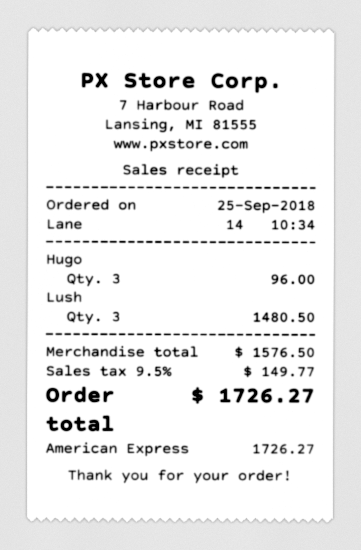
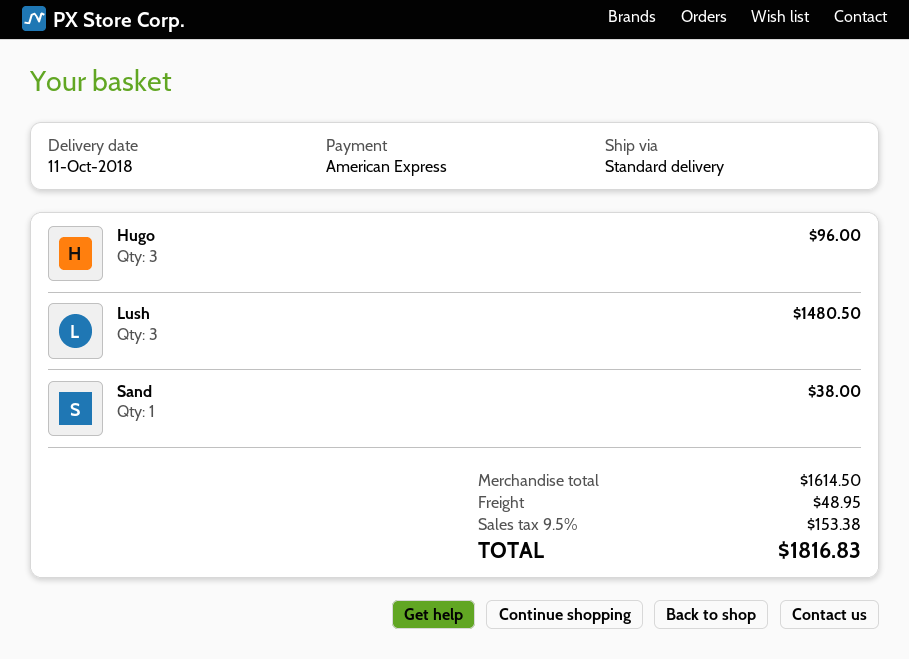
Sand: none -> 1 for 38.00
subtotal: 1576.50 -> 1614.50
shipping: none -> 48.95
tax: 9.5% = 149.77 -> 9.5% = 153.38
total: 1726.27 -> 1816.83

